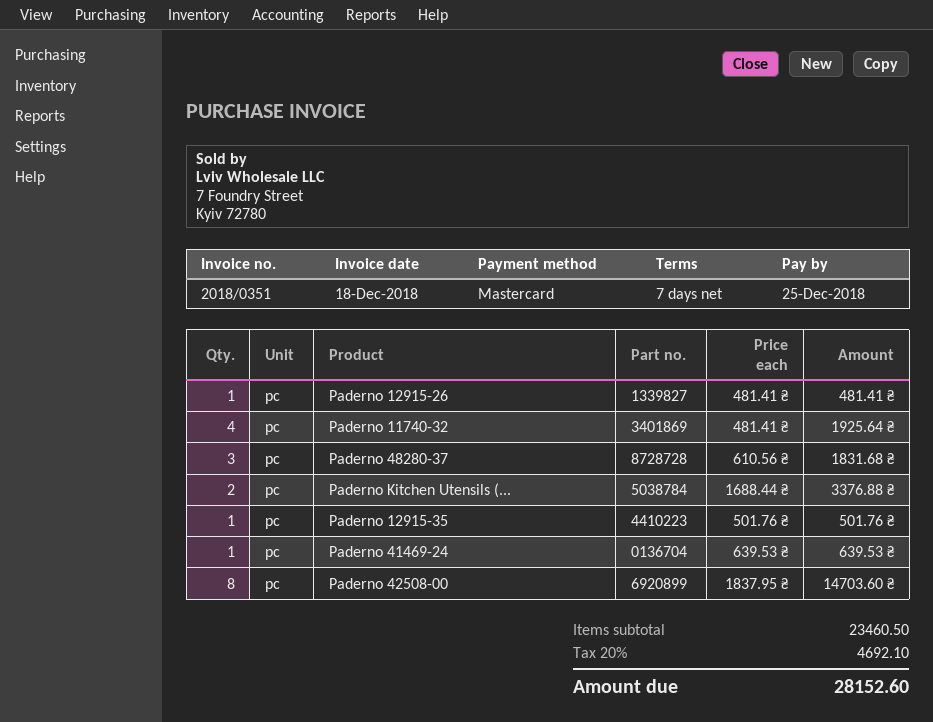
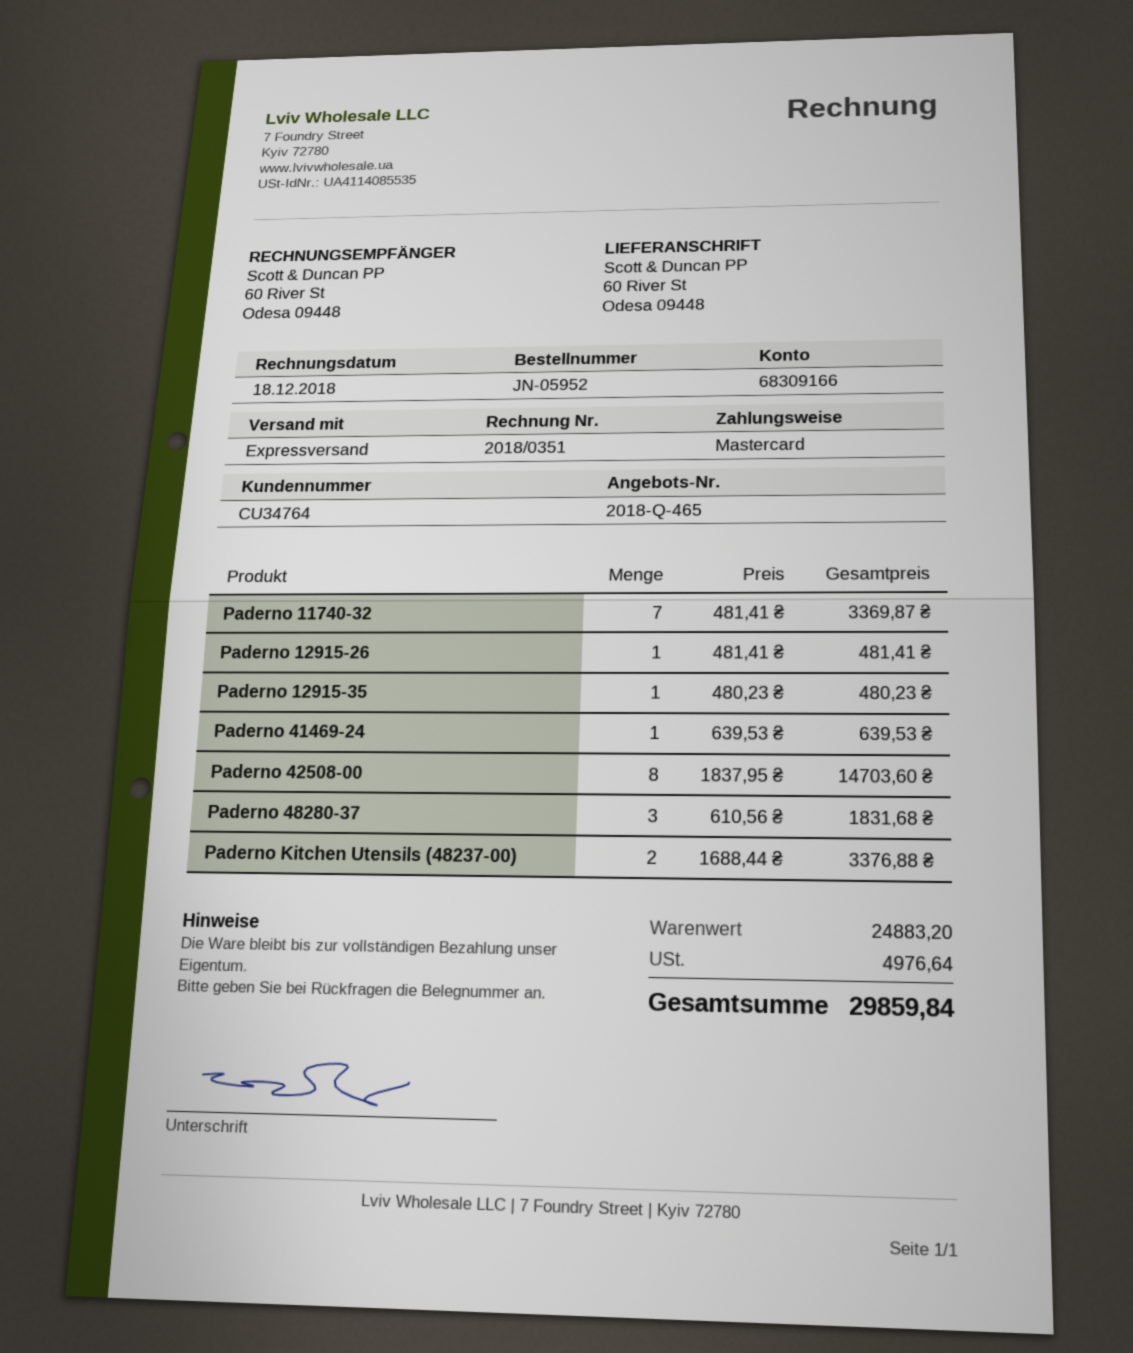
Paderno 11740-32: 4 x 481.41 = 1925.64 -> 7 x 481.41 = 3369.87
Paderno 12915-35: 1 x 501.76 = 501.76 -> 1 x 480.23 = 480.23
subtotal: 23460.50 -> 24883.20
tax: 4692.10 -> 4976.64
total: 28152.60 -> 29859.84

